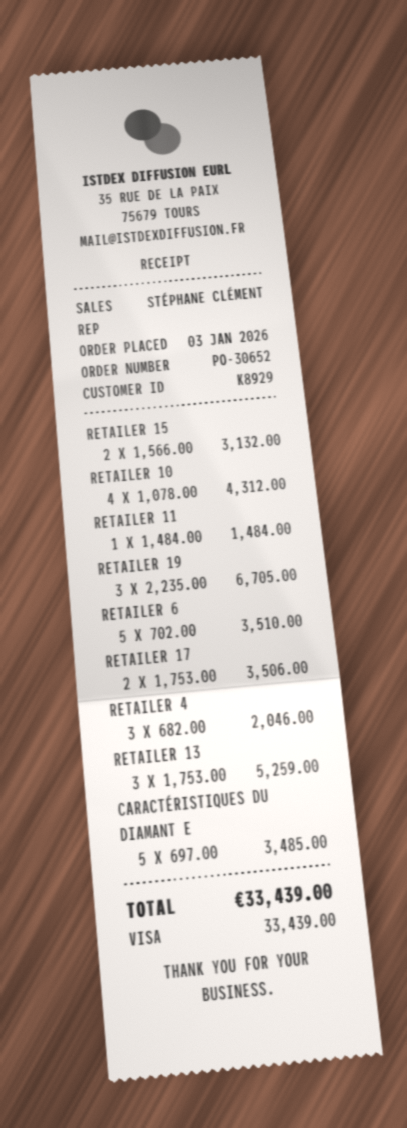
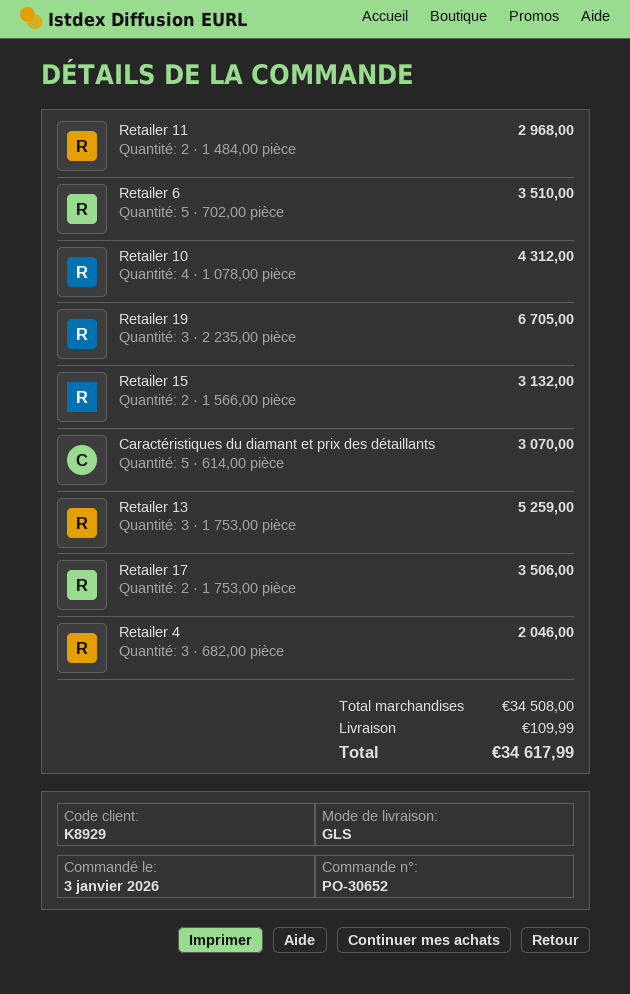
RETAILER 11: 1 x 1484.00 = 1484.00 -> 2 x 1484.00 = 2968.00
CARACTÉRISTIQUES DU DIAMANT E: 5 x 697.00 = 3485.00 -> 5 x 614.00 = 3070.00
shipping: none -> 109.99
total: 33439.00 -> 34617.99

